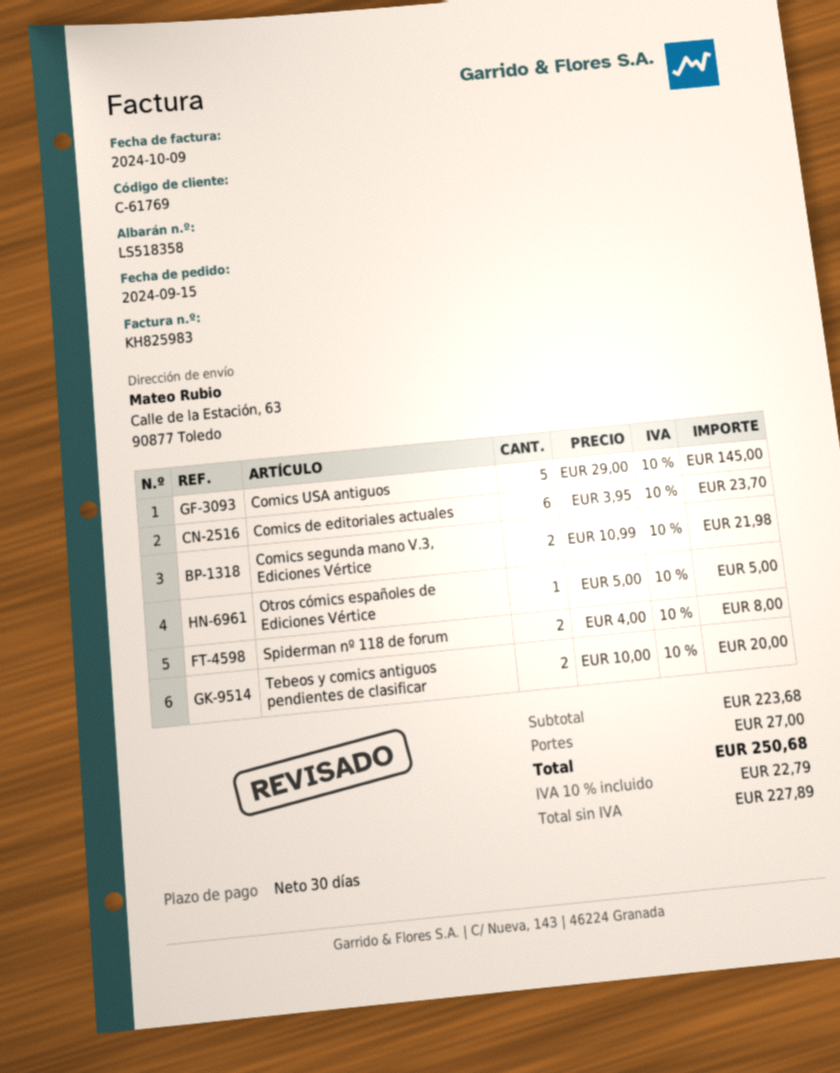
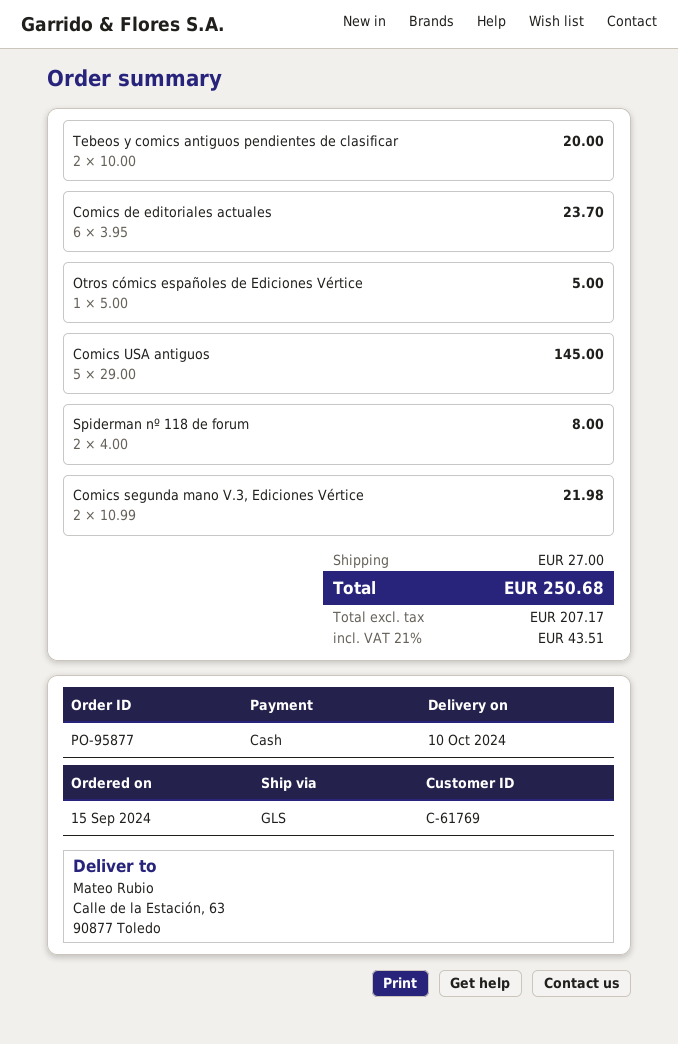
net: 227.89 -> 207.17
tax: 10% = 22.79 -> 21% = 43.51

